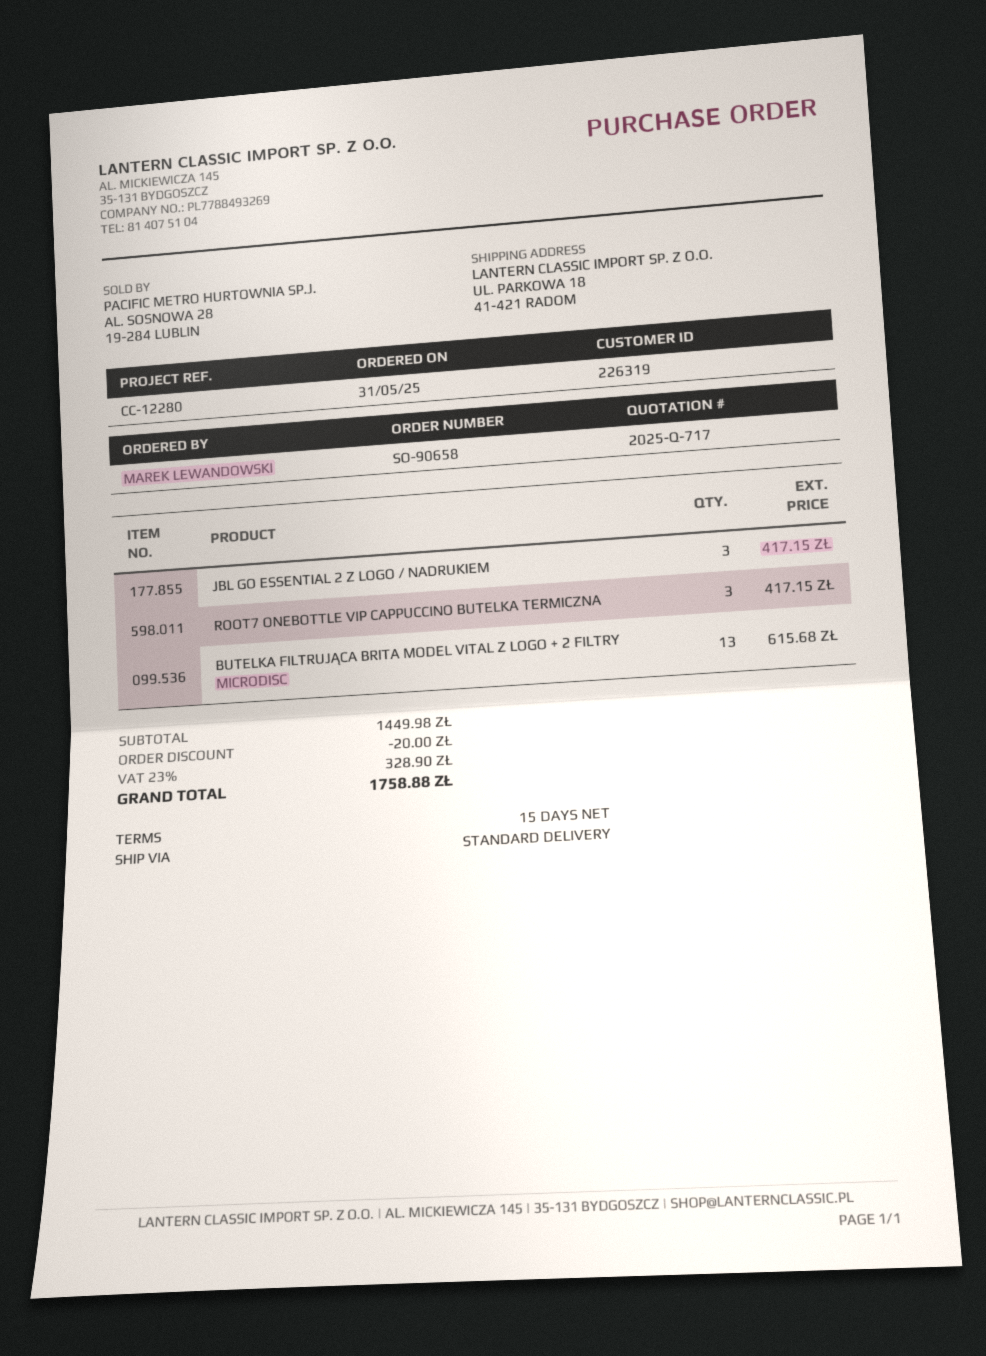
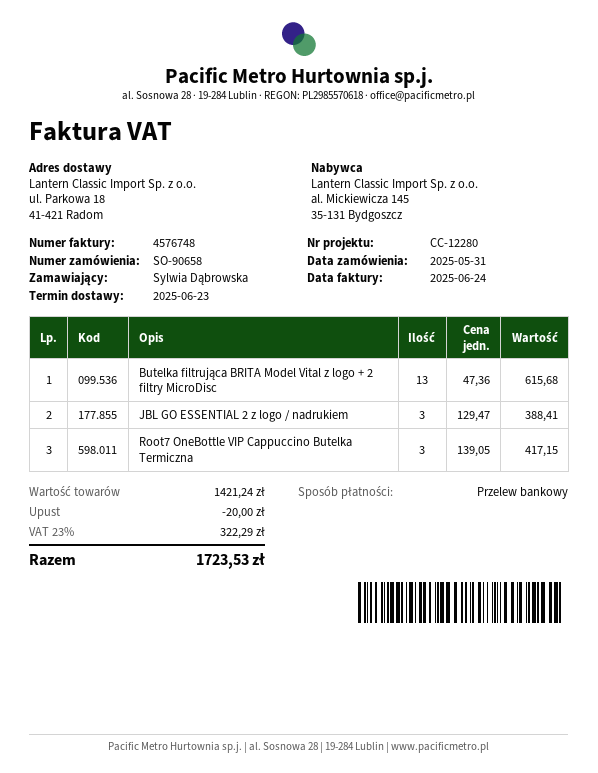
ordered by: MAREK LEWANDOWSKI -> Sylwia Dąbrowska
JBL GO ESSENTIAL 2 Z LOGO / NADRUKIEM: 3 for 417.15 -> 3 for 388.41
subtotal: 1449.98 -> 1421.24
tax: 23% = 328.90 -> 23% = 322.29
total: 1758.88 -> 1723.53

